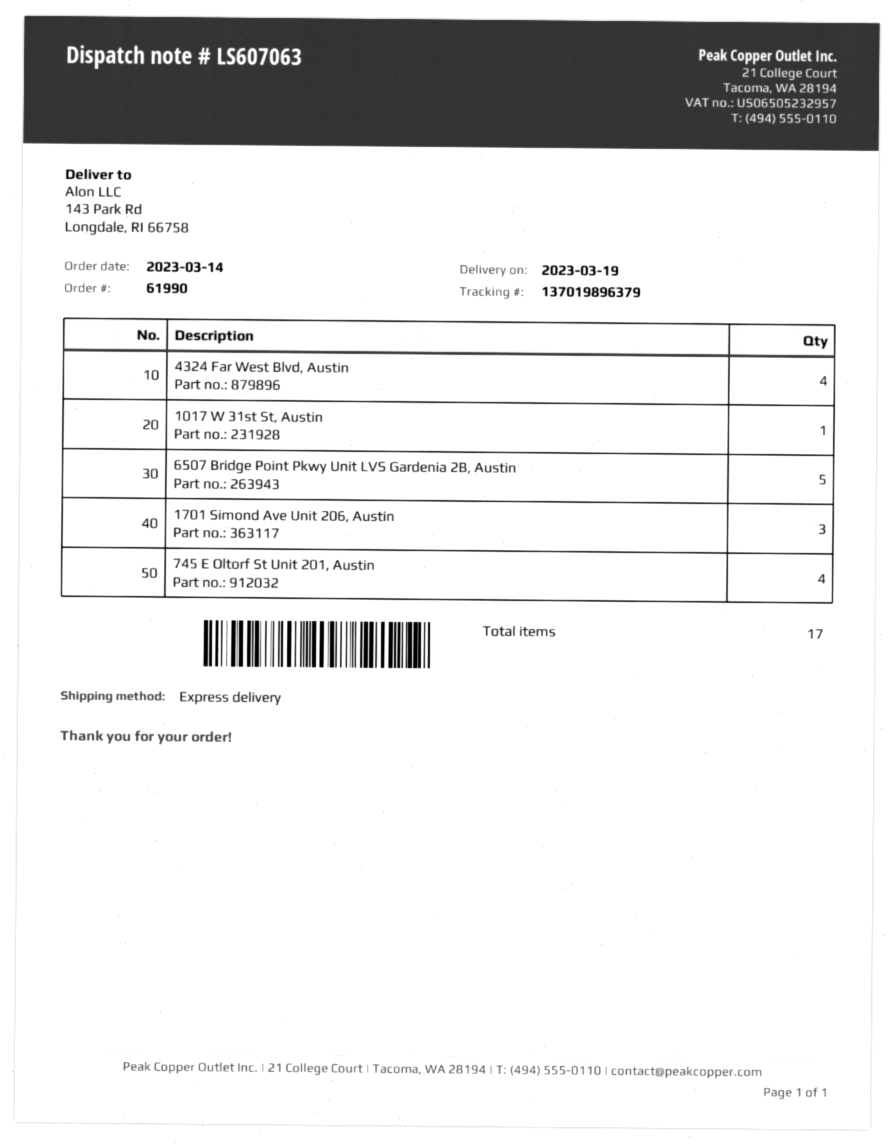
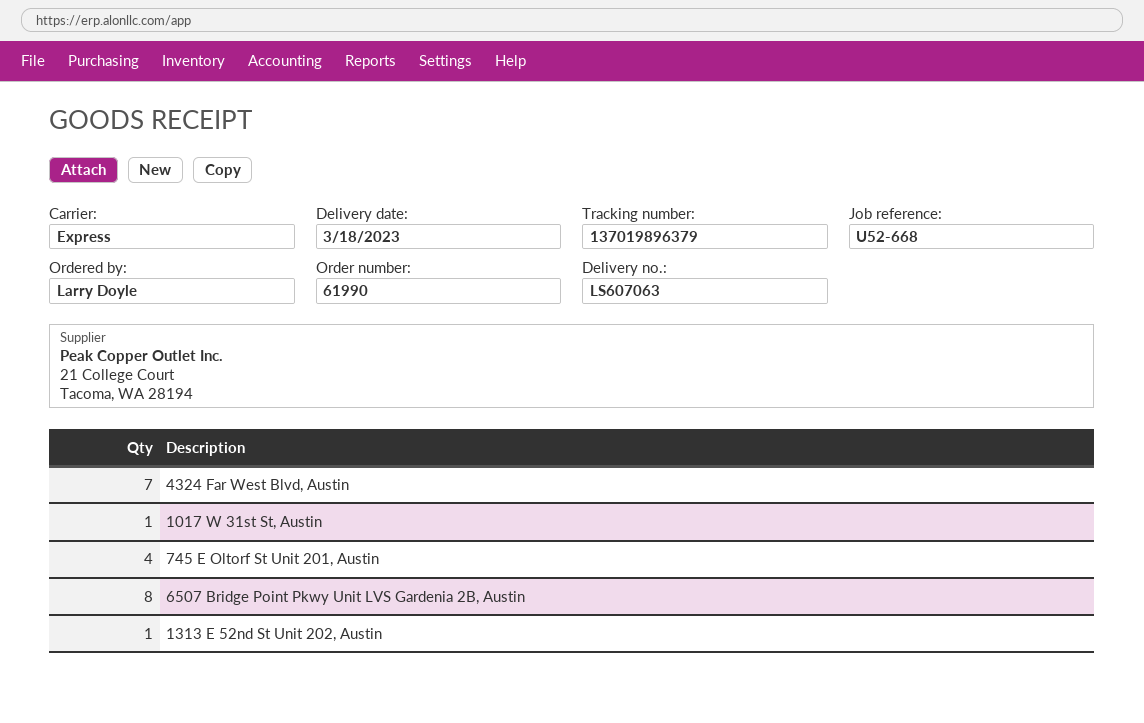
delivery date: 2023-03-19 -> 2023-03-18
4324 Far West Blvd, Austin: 4 -> 7
6507 Bridge Point Pkwy Unit LVS Gardenia 2B, Austin: 5 -> 8
1701 Simond Ave Unit 206, Austin: 3 -> none
1313 E 52nd St Unit 202, Austin: none -> 1

